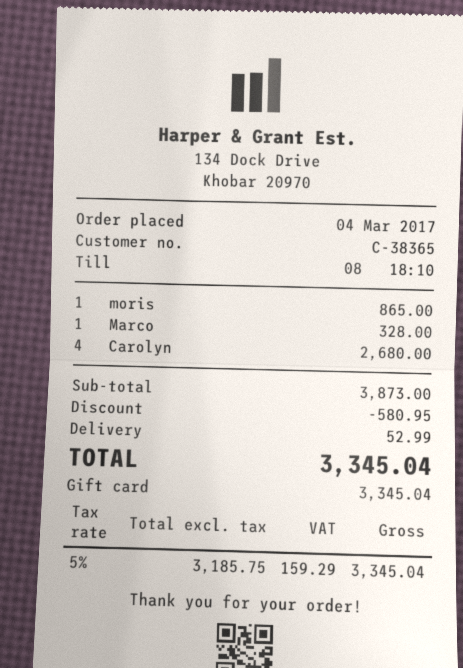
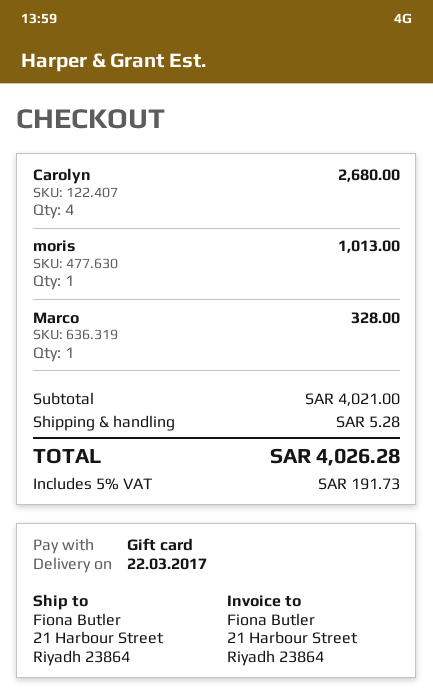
moris: 1 for 865.00 -> 1 for 1013.00
subtotal: 3873.00 -> 4021.00
discount: 580.95 -> none
shipping: 52.99 -> 5.28
tax: 5% = 159.29 -> 5% = 191.73
total: 3345.04 -> 4026.28

